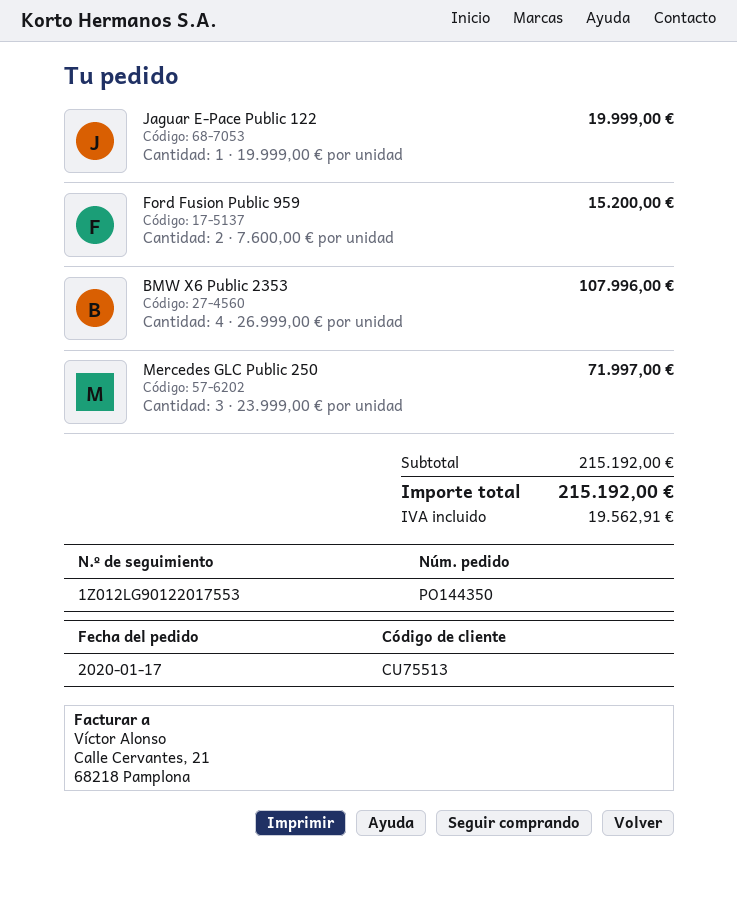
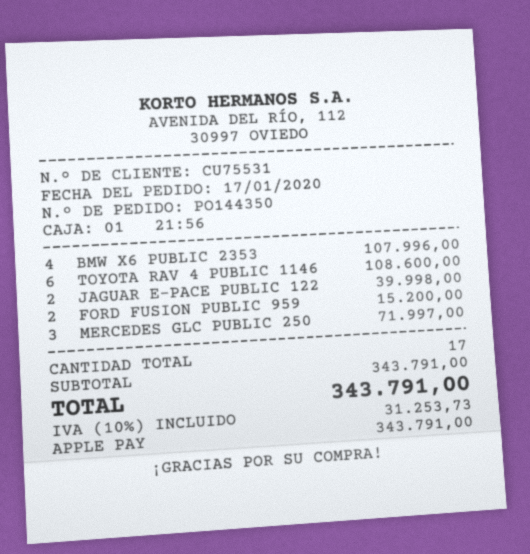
customer number: CU75513 -> CU75531
Jaguar E-Pace Public 122: 1 for 19999.00 -> 2 for 39998.00
TOYOTA RAV 4 PUBLIC 1146: none -> 6 for 108600.00
subtotal: 215192.00 -> 343791.00
tax: 19562.91 -> 31253.73
total: 215192.00 -> 343791.00

